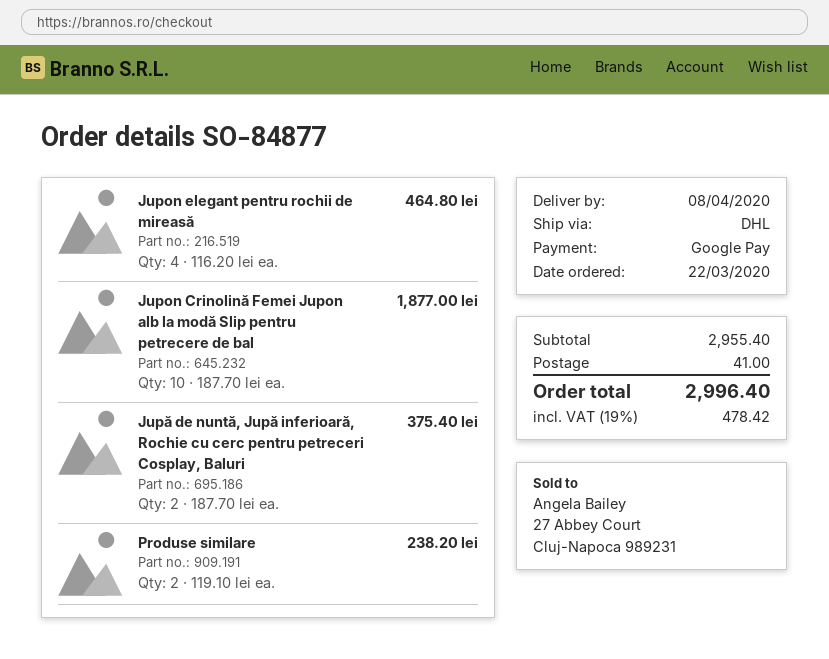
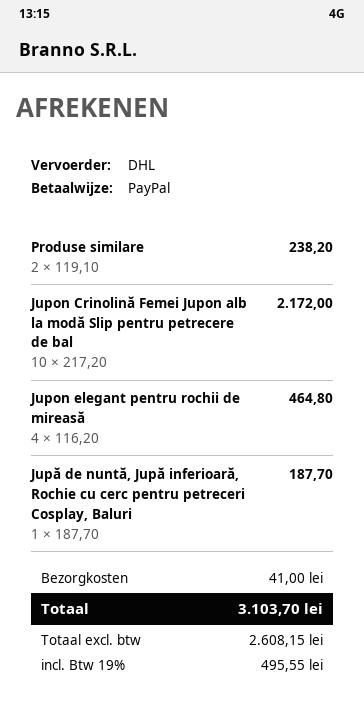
payment method: Google Pay -> PayPal
Jupon Crinolină Femei Jupon alb la modă Slip pentru petrecere de bal: 10 x 187.70 = 1877.00 -> 10 x 217.20 = 2172.00
Jupă de nuntă, Jupă inferioară, Rochie cu cerc pentru petreceri Cosplay, Baluri: 2 x 187.70 = 375.40 -> 1 x 187.70 = 187.70
tax: 19% = 478.42 -> 19% = 495.55
total: 2996.40 -> 3103.70

